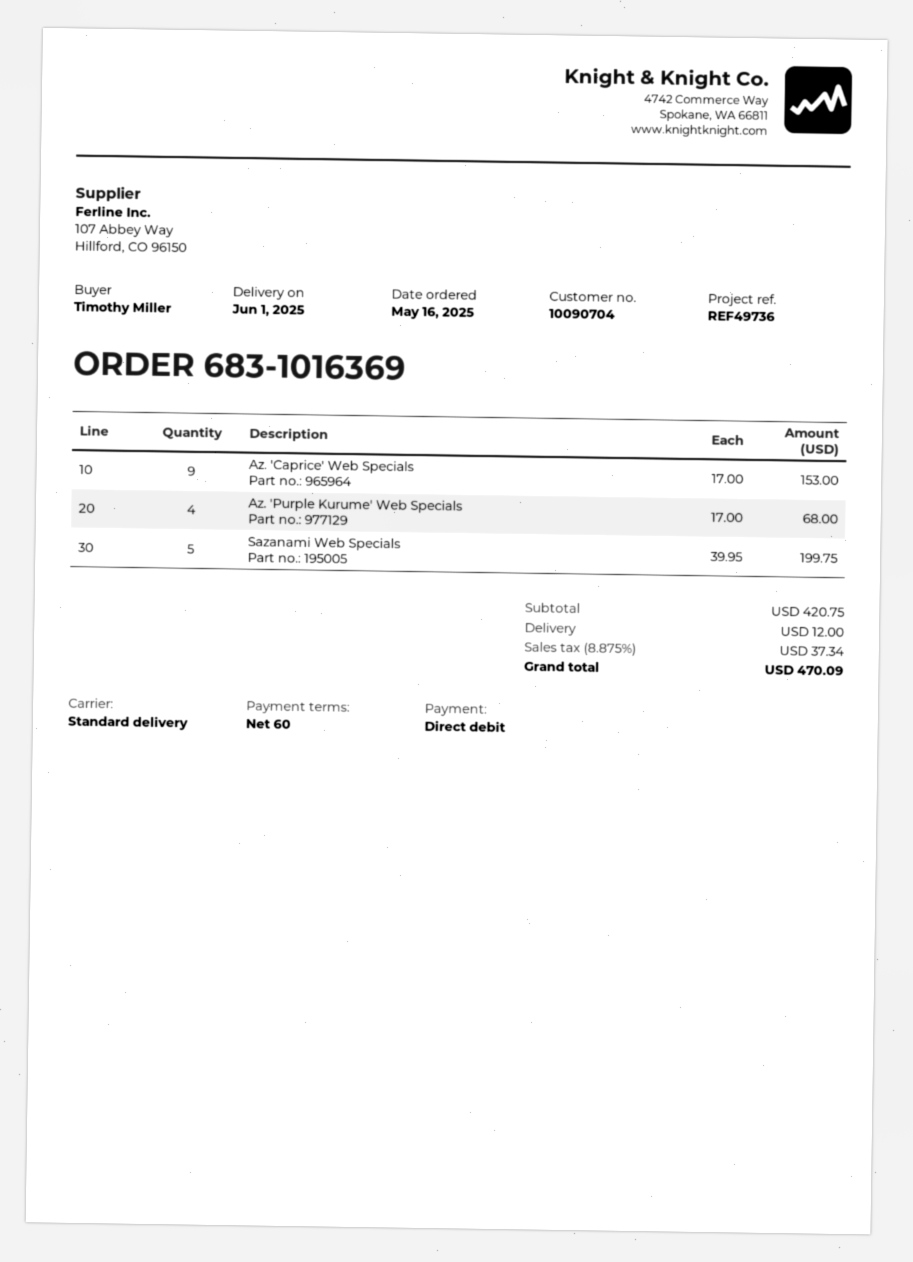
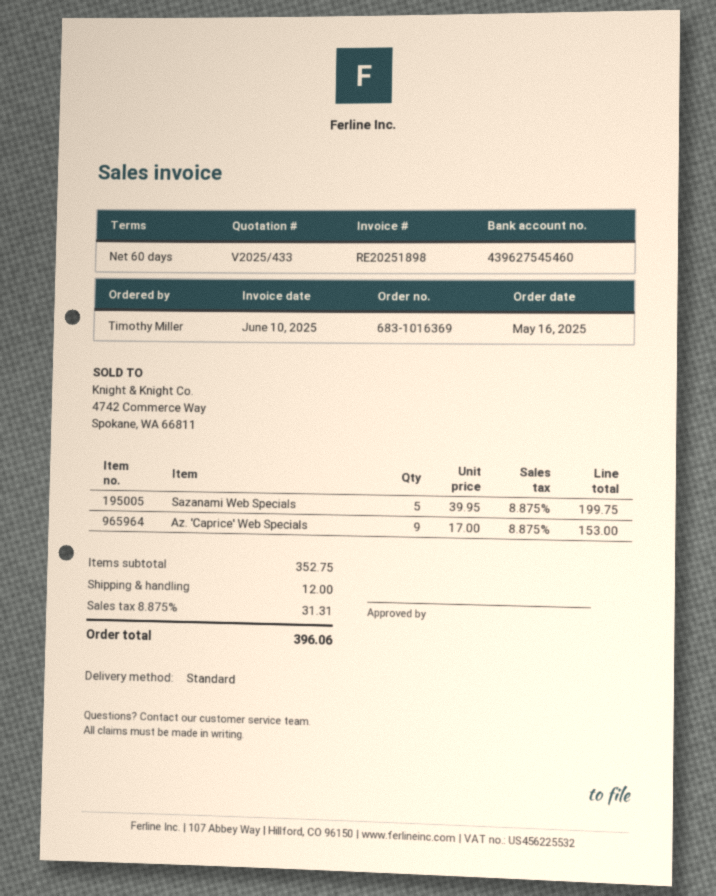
Az. 'Purple Kurume' Web Specials: 4 x 17.00 = 68.00 -> none
subtotal: 420.75 -> 352.75
tax: 8.875% = 37.34 -> 8.875% = 31.31
total: 470.09 -> 396.06

